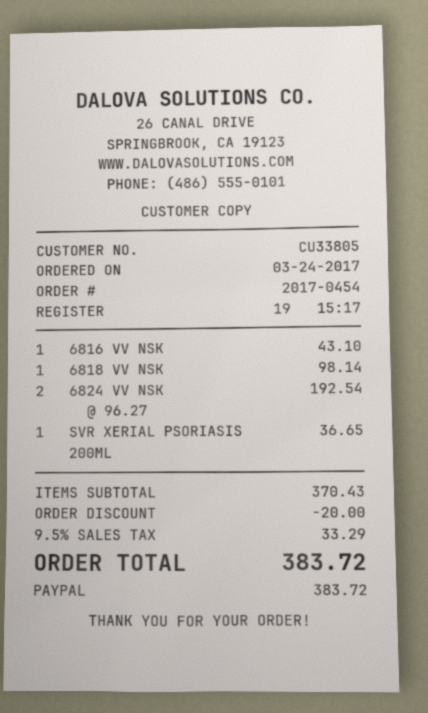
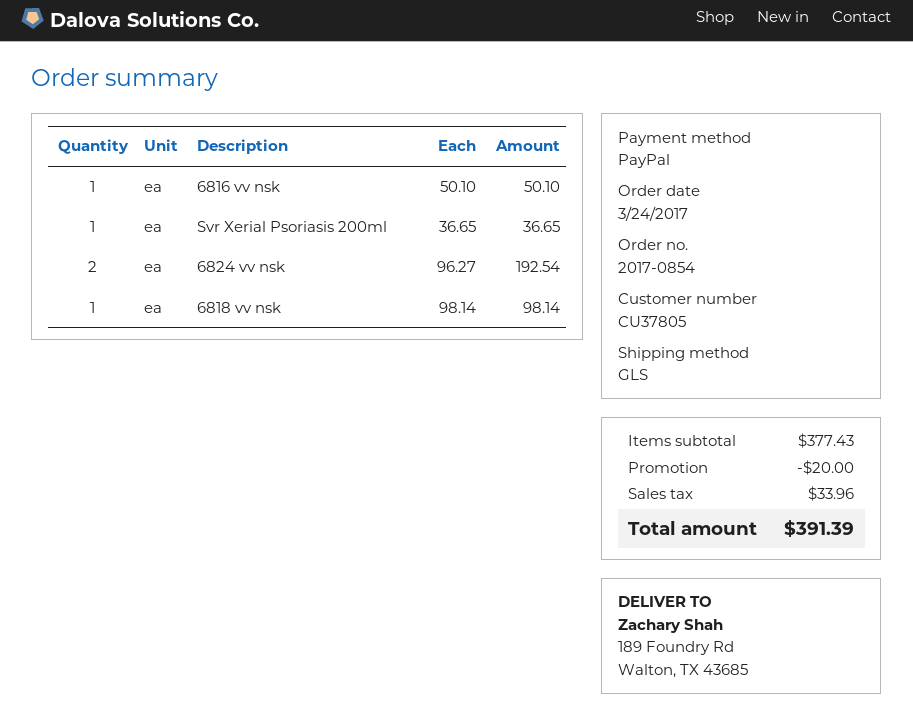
order number: 2017-0454 -> 2017-0854
customer number: CU33805 -> CU37805
6816 VV NSK: 1 x 43.10 = 43.10 -> 1 x 50.10 = 50.10
subtotal: 370.43 -> 377.43
tax: 33.29 -> 33.96
total: 383.72 -> 391.39

